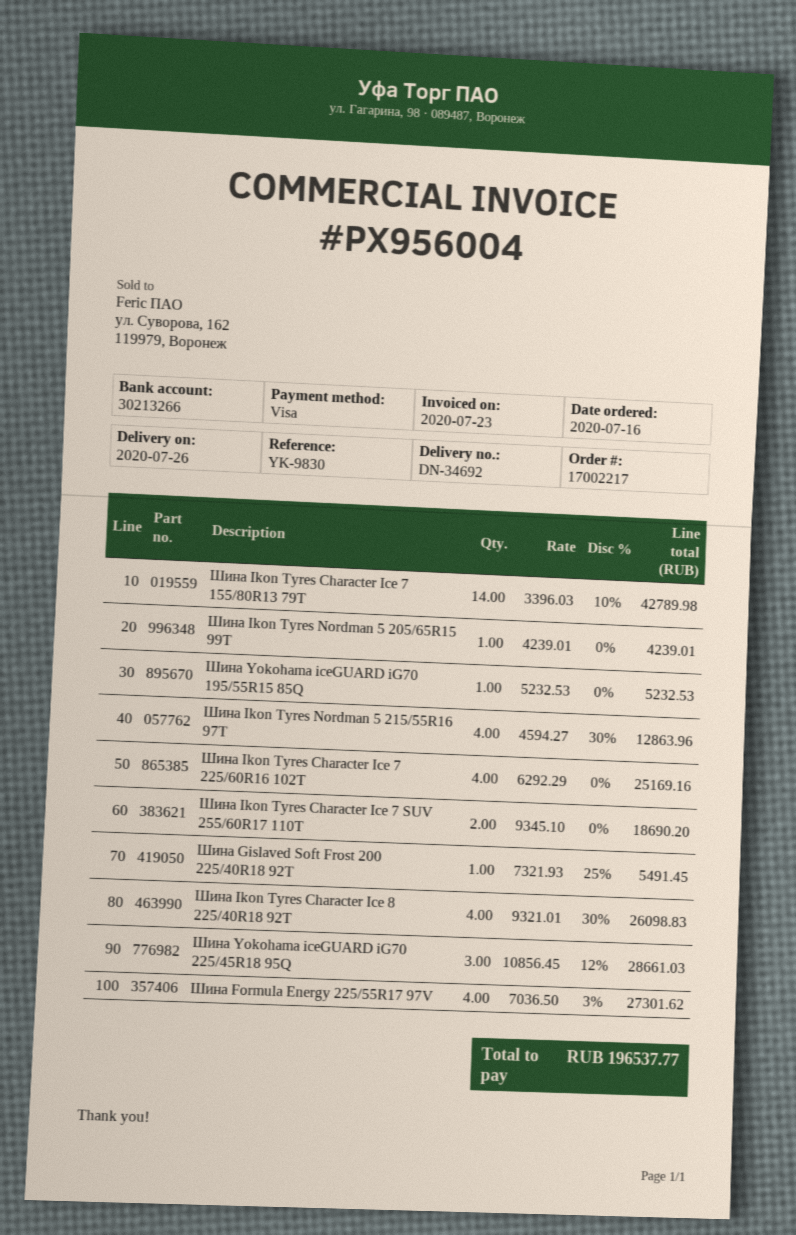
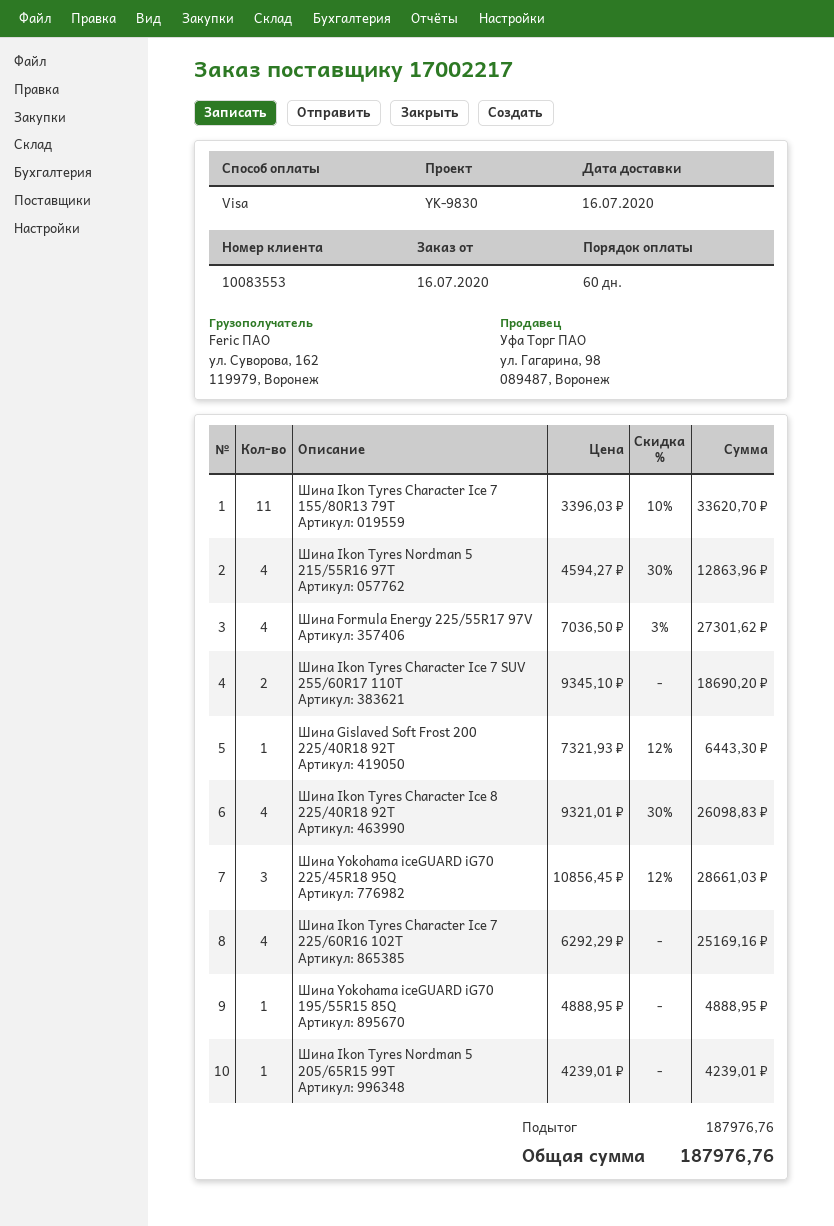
delivery date: 2020-07-26 -> 2020-07-16
Шина Ikon Tyres Character Ice 7 155/80R13 79T: 14 x 3396.03 - 10% = 42789.98 -> 11 x 3396.03 - 10% = 33620.70
Шина Yokohama iceGUARD iG70 195/55R15 85Q: 1 x 5232.53 = 5232.53 -> 1 x 4888.95 = 4888.95
Шина Gislaved Soft Frost 200 225/40R18 92T: 1 x 7321.93 - 25% = 5491.45 -> 1 x 7321.93 - 12% = 6443.30
total: 196537.77 -> 187976.76

